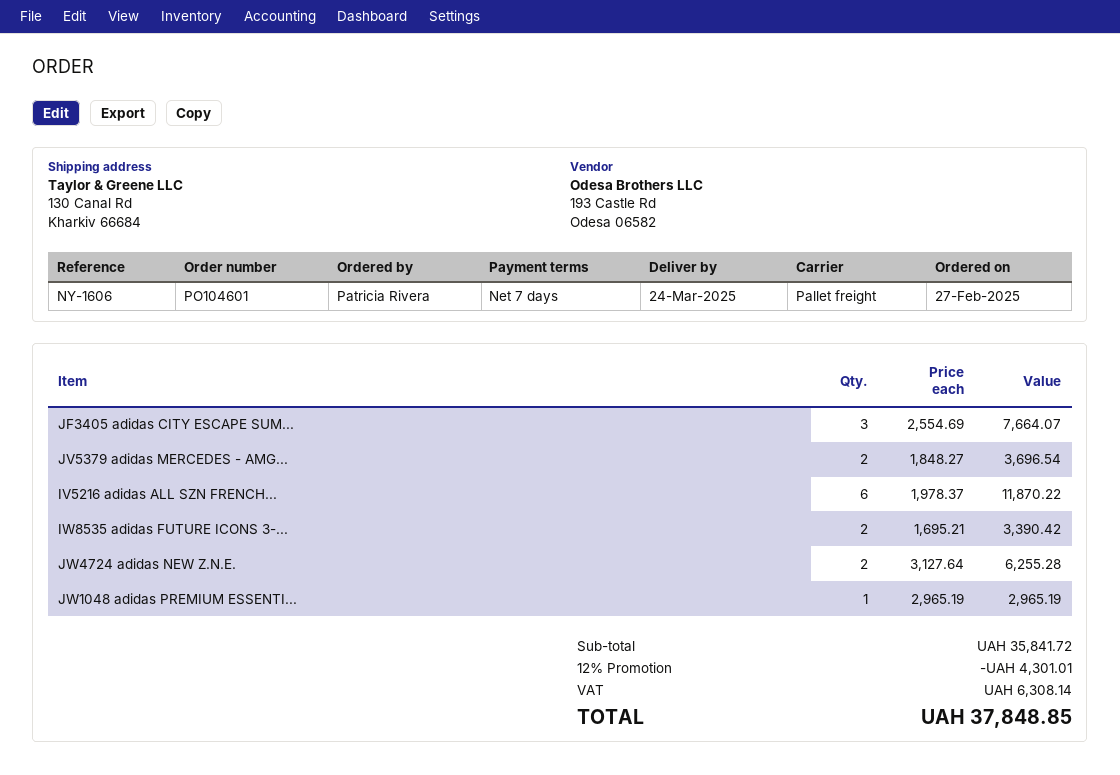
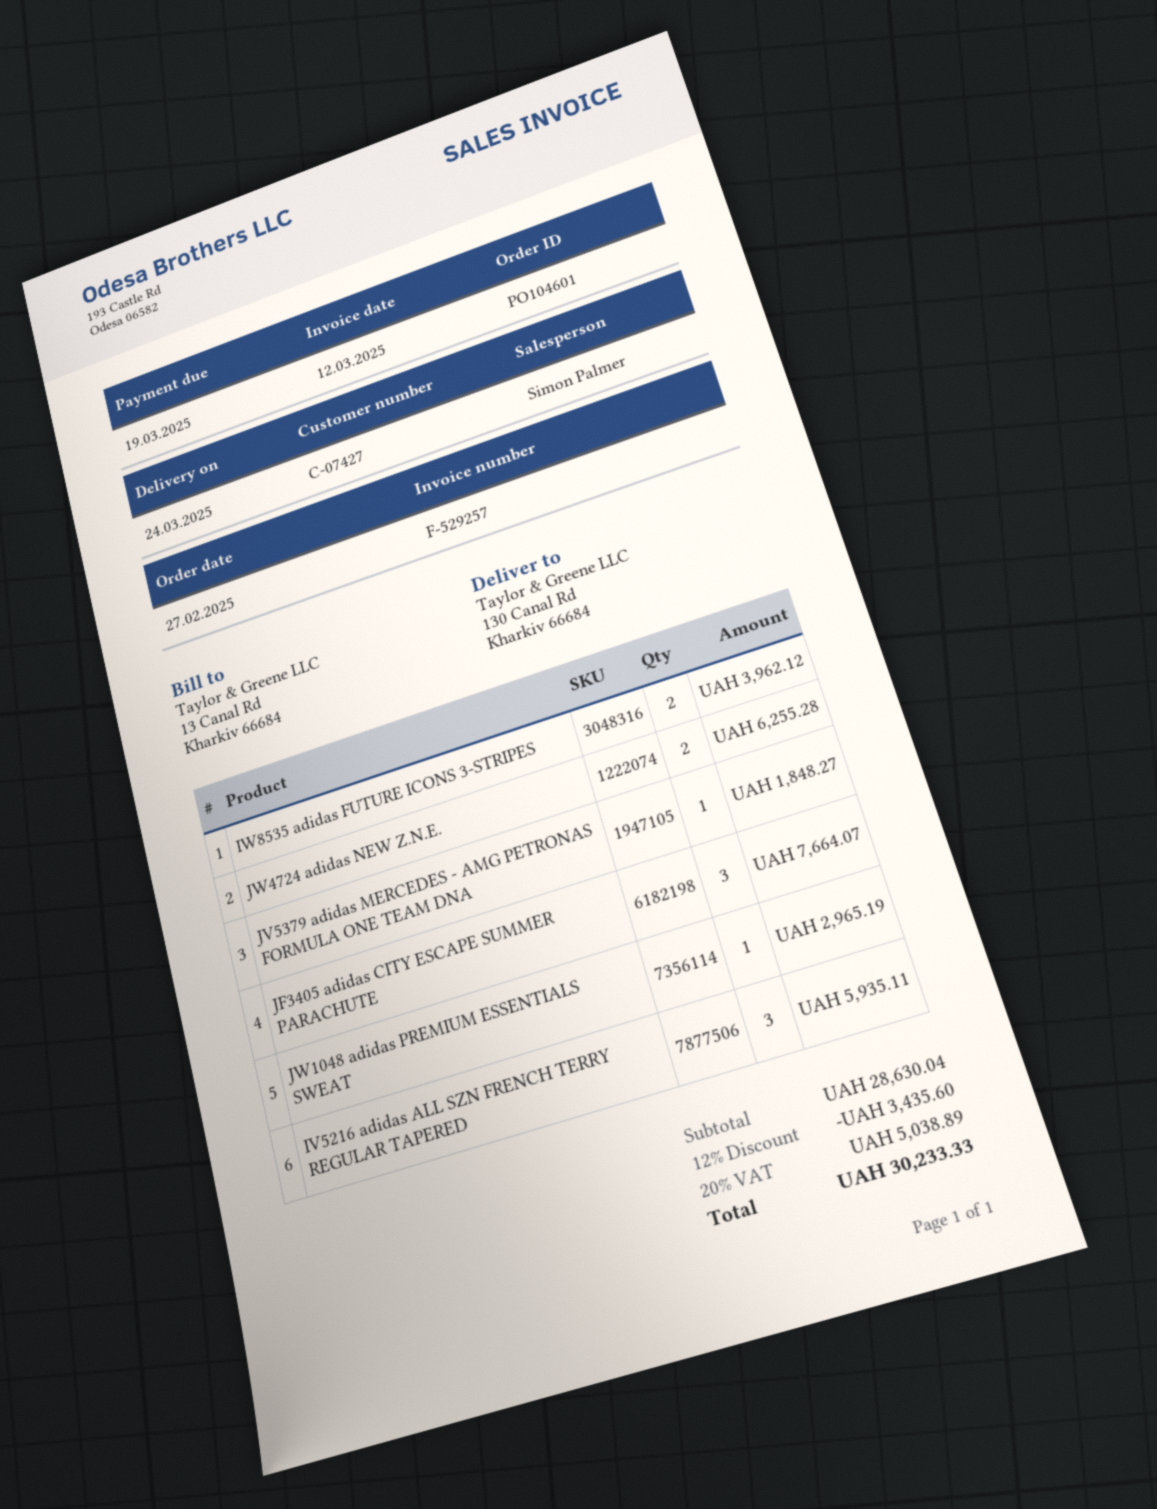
JV5379 adidas MERCEDES - AMG...: 2 for 3696.54 -> 1 for 1848.27
IV5216 adidas ALL SZN FRENCH...: 6 for 11870.22 -> 3 for 5935.11
IW8535 adidas FUTURE ICONS 3-...: 2 for 3390.42 -> 2 for 3962.12
subtotal: 35841.72 -> 28630.04
discount: 12% = 4301.01 -> 12% = 3435.60
tax: 6308.14 -> 5038.89
total: 37848.85 -> 30233.33

